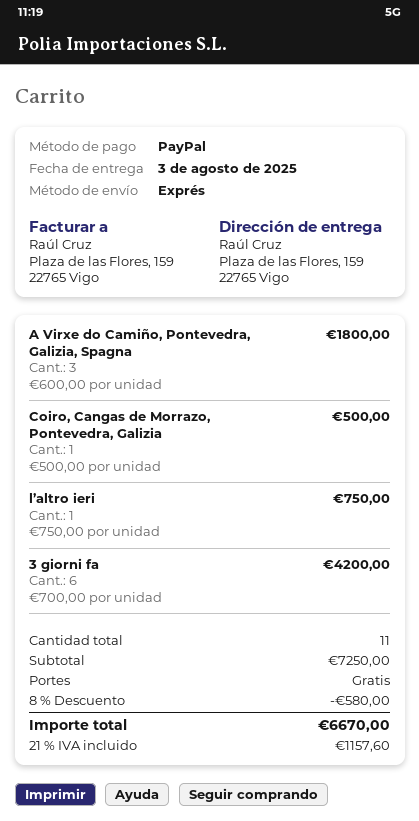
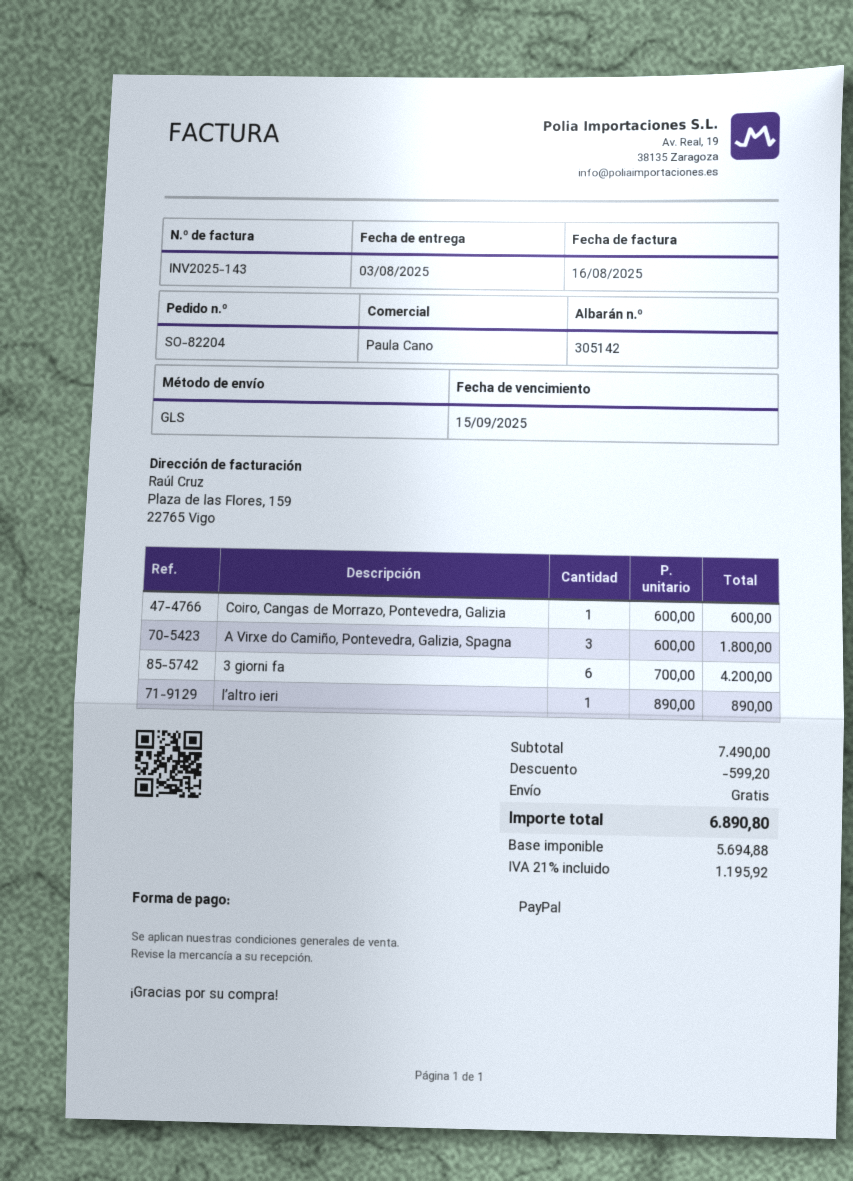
shipping method: express -> GLS
Coiro, Cangas de Morrazo, Pontevedra, Galizia: 1 x 500.00 = 500.00 -> 1 x 600.00 = 600.00
l’altro ieri: 1 x 750.00 = 750.00 -> 1 x 890.00 = 890.00
subtotal: 7250.00 -> 7490.00
discount: 580.00 -> 599.20
tax: 21% = 1157.60 -> 21% = 1195.92
total: 6670.00 -> 6890.80

